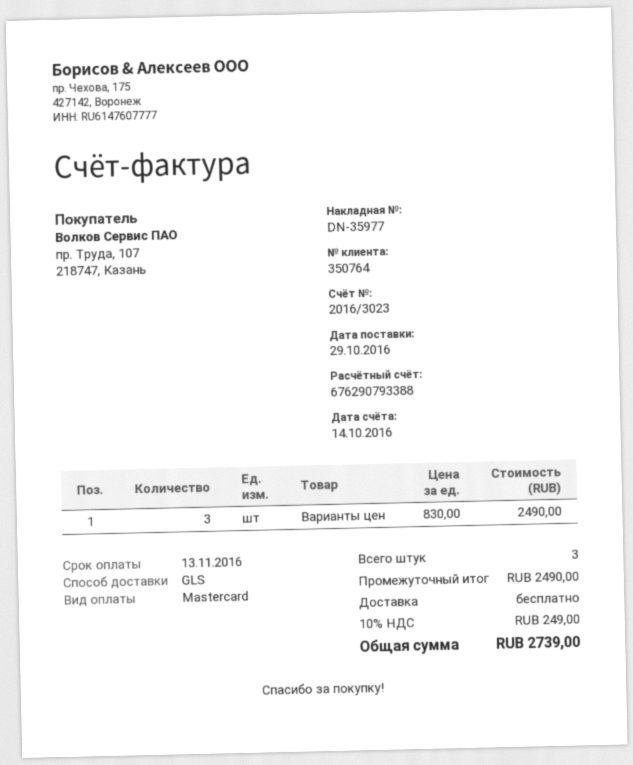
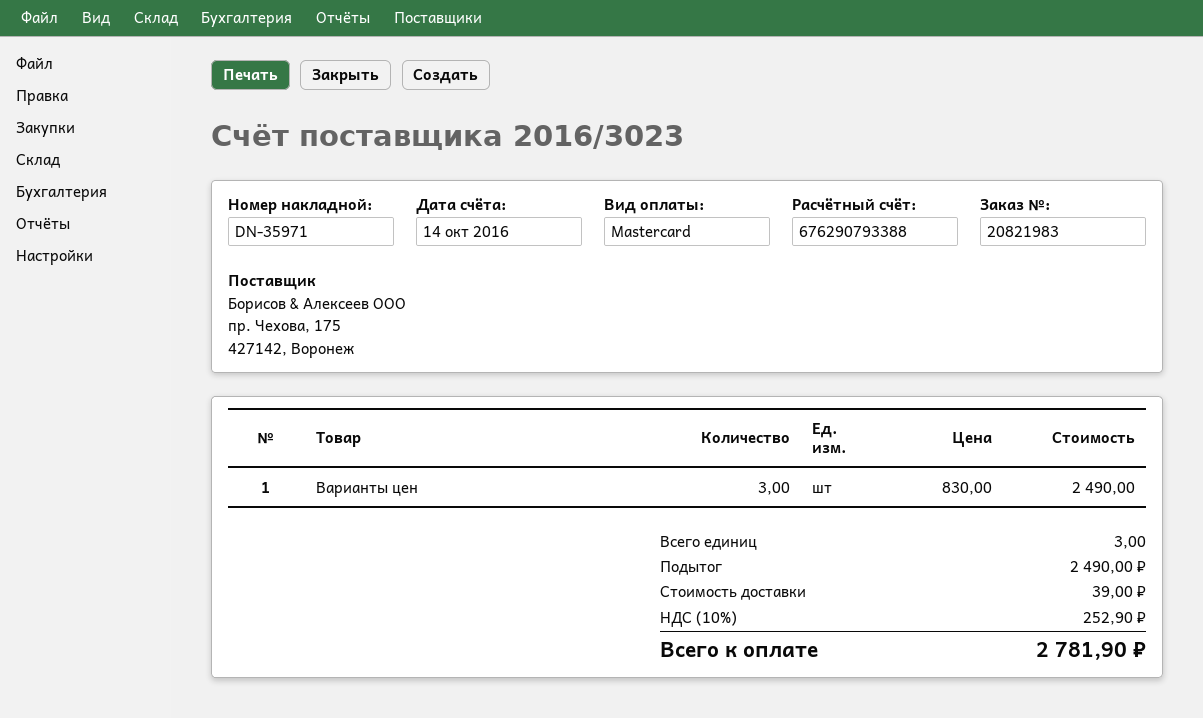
delivery note number: DN-35977 -> DN-35971
shipping: 0.00 -> 39.00
tax: 10% = 249.00 -> 10% = 252.90
total: 2739.00 -> 2781.90

